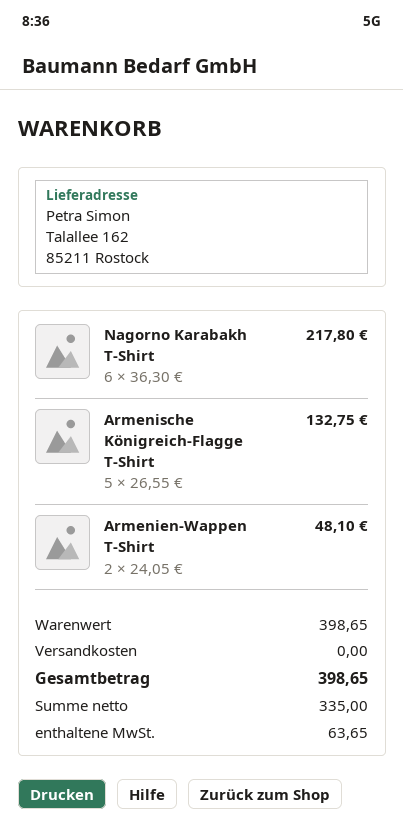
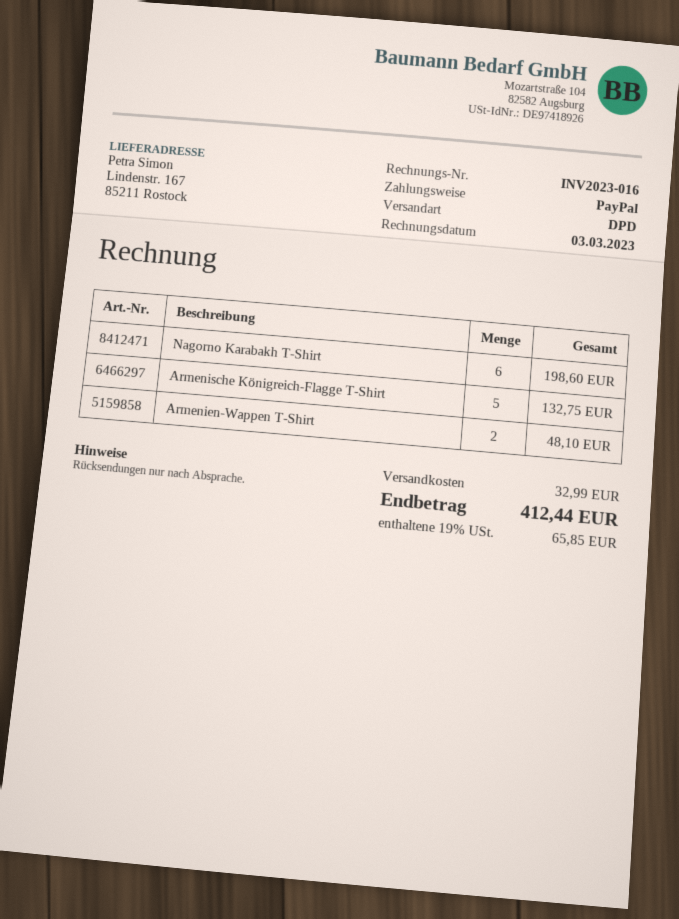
ship to: Talallee 162, 85211 Rostock -> Lindenstr. 167, 85211 Rostock
Nagorno Karabakh T-Shirt: 6 for 217.80 -> 6 for 198.60
shipping: 0.00 -> 32.99
tax: 63.65 -> 65.85
total: 398.65 -> 412.44

